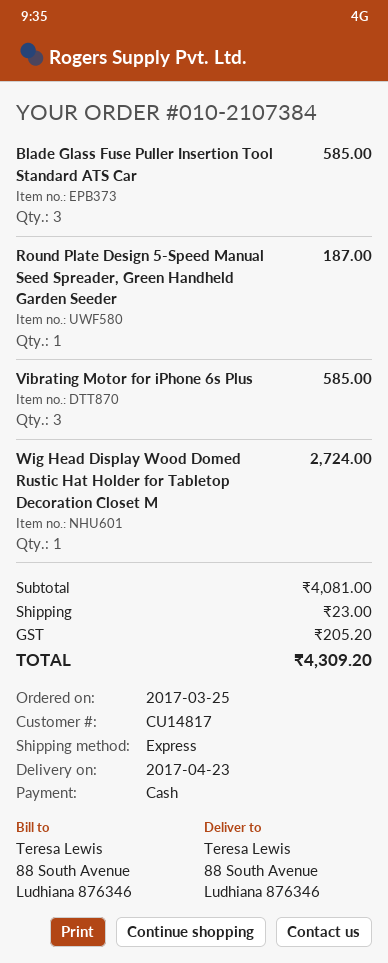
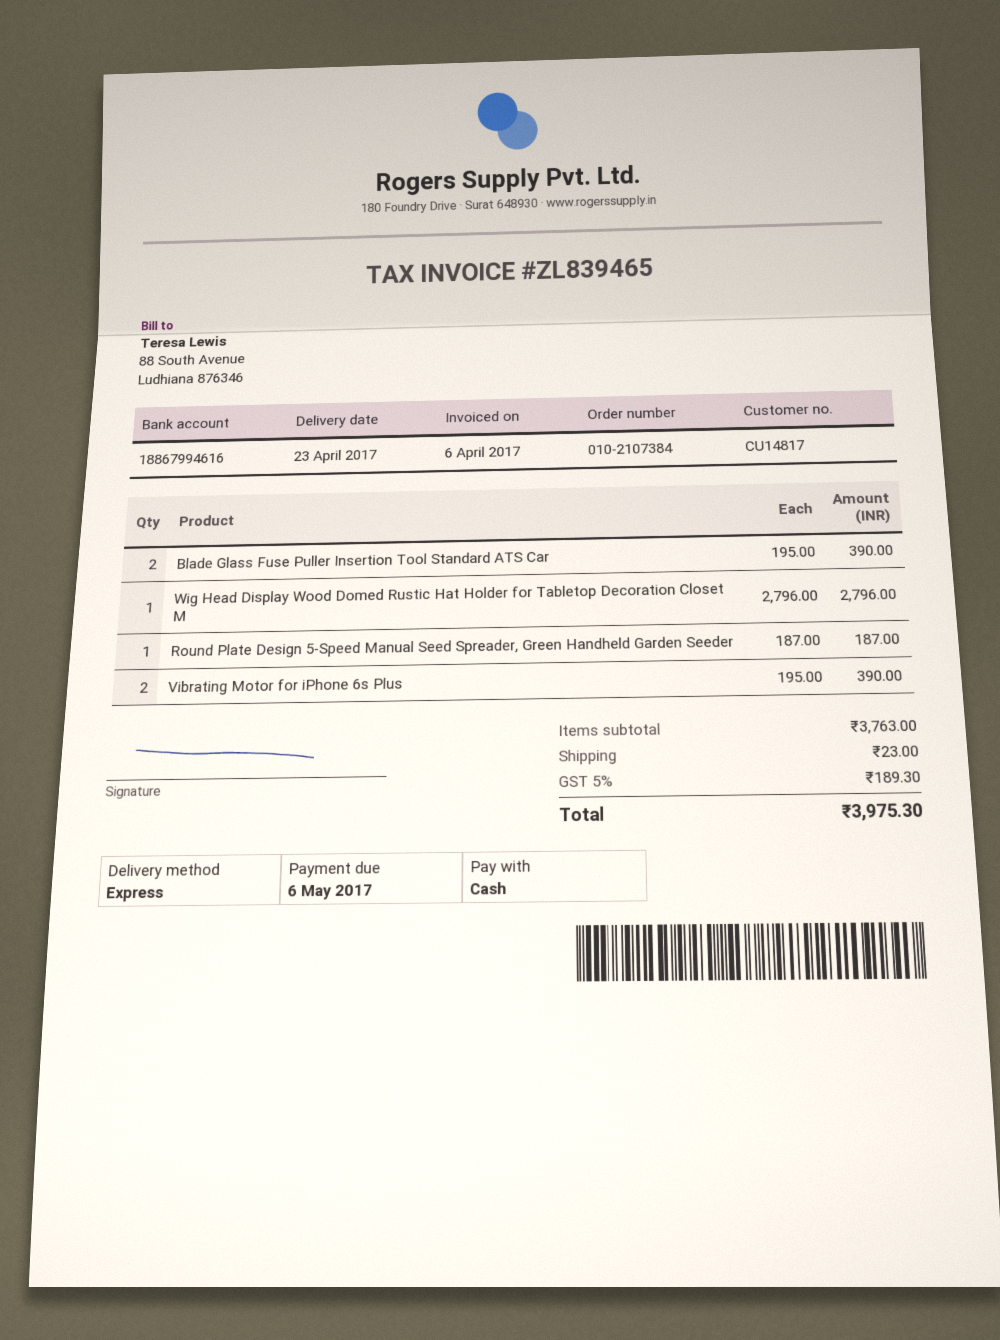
Blade Glass Fuse Puller Insertion Tool Standard ATS Car: 3 for 585.00 -> 2 for 390.00
Vibrating Motor for iPhone 6s Plus: 3 for 585.00 -> 2 for 390.00
Wig Head Display Wood Domed Rustic Hat Holder for Tabletop Decoration Closet M: 1 for 2724.00 -> 1 for 2796.00
subtotal: 4081.00 -> 3763.00
tax: 205.20 -> 189.30
total: 4309.20 -> 3975.30

